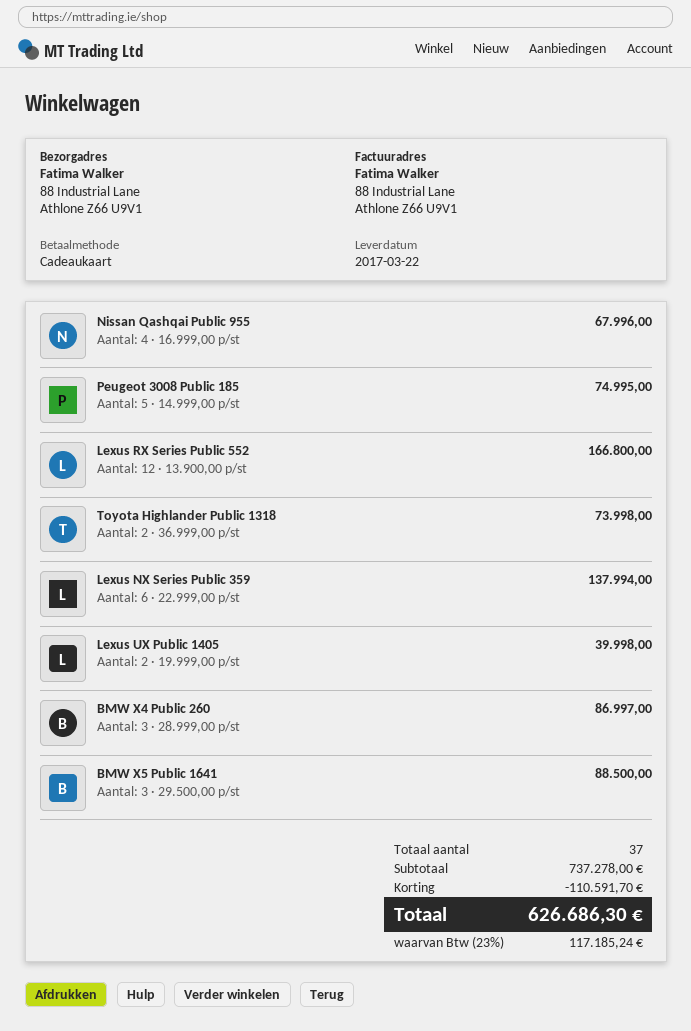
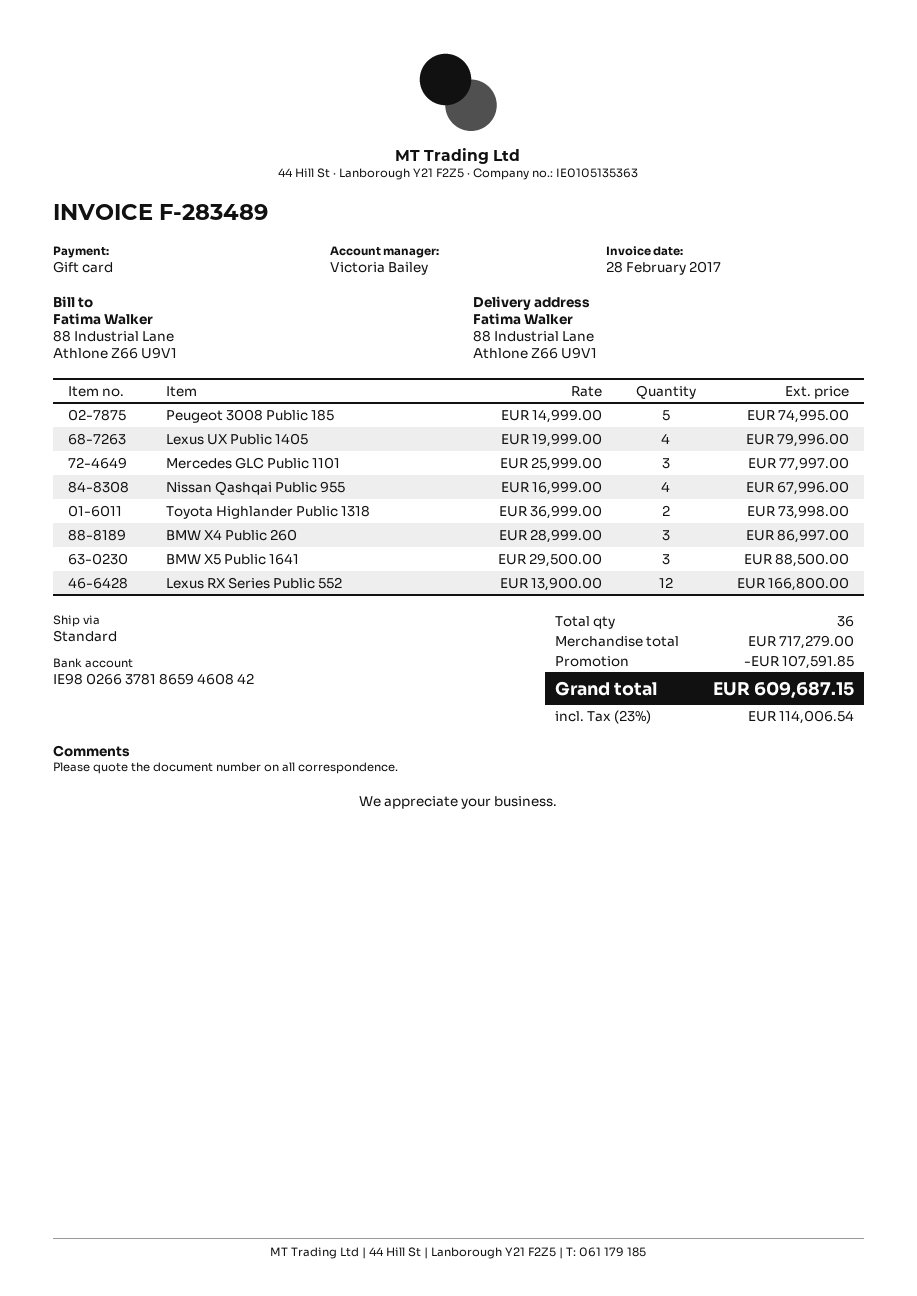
Lexus NX Series Public 359: 6 x 22999.00 = 137994.00 -> none
Lexus UX Public 1405: 2 x 19999.00 = 39998.00 -> 4 x 19999.00 = 79996.00
Mercedes GLC Public 1101: none -> 3 x 25999.00 = 77997.00
total quantity: 37 -> 36
subtotal: 737278.00 -> 717279.00
discount: 110591.70 -> 107591.85
tax: 23% = 117185.24 -> 23% = 114006.54
total: 626686.30 -> 609687.15

